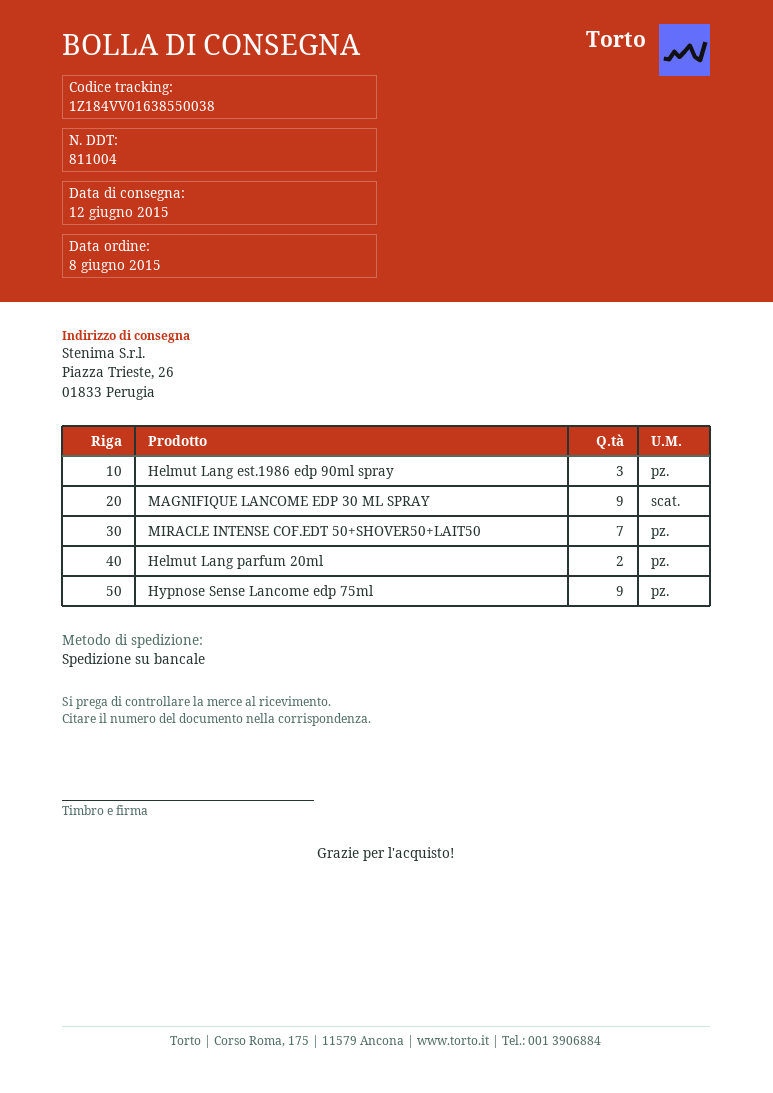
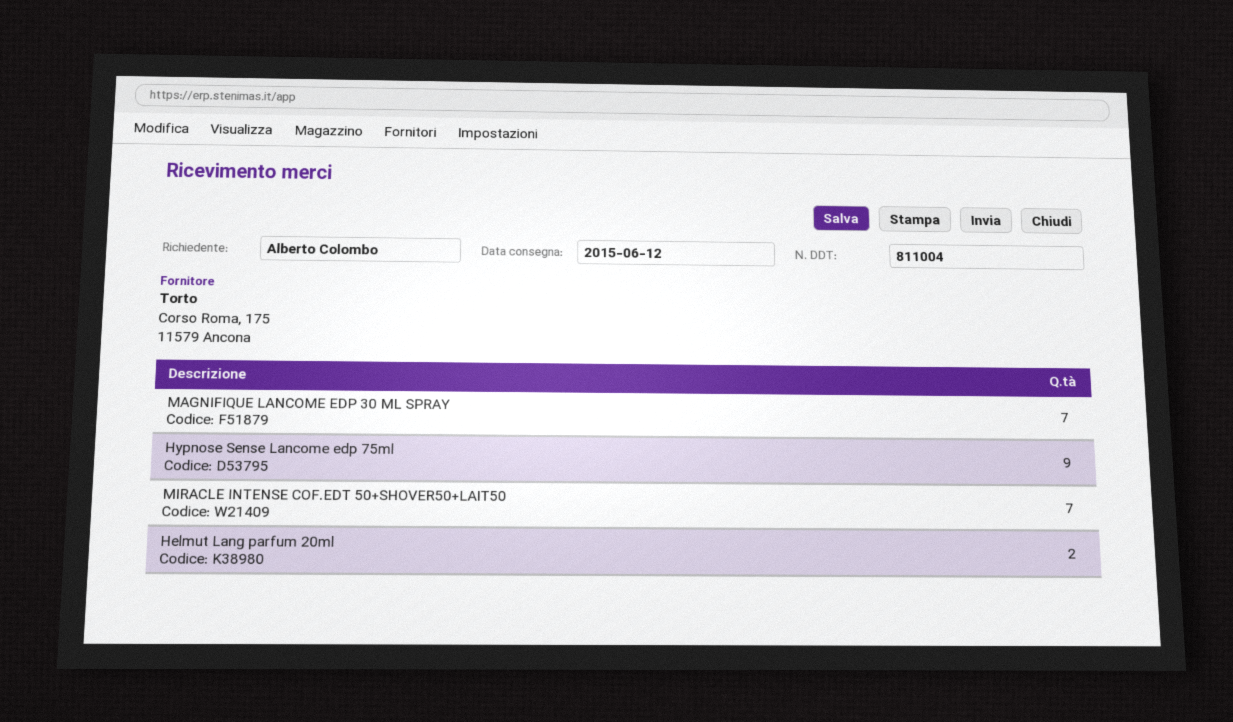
Helmut Lang est.1986 edp 90ml spray: 3 -> none
MAGNIFIQUE LANCOME EDP 30 ML SPRAY: 9 -> 7

